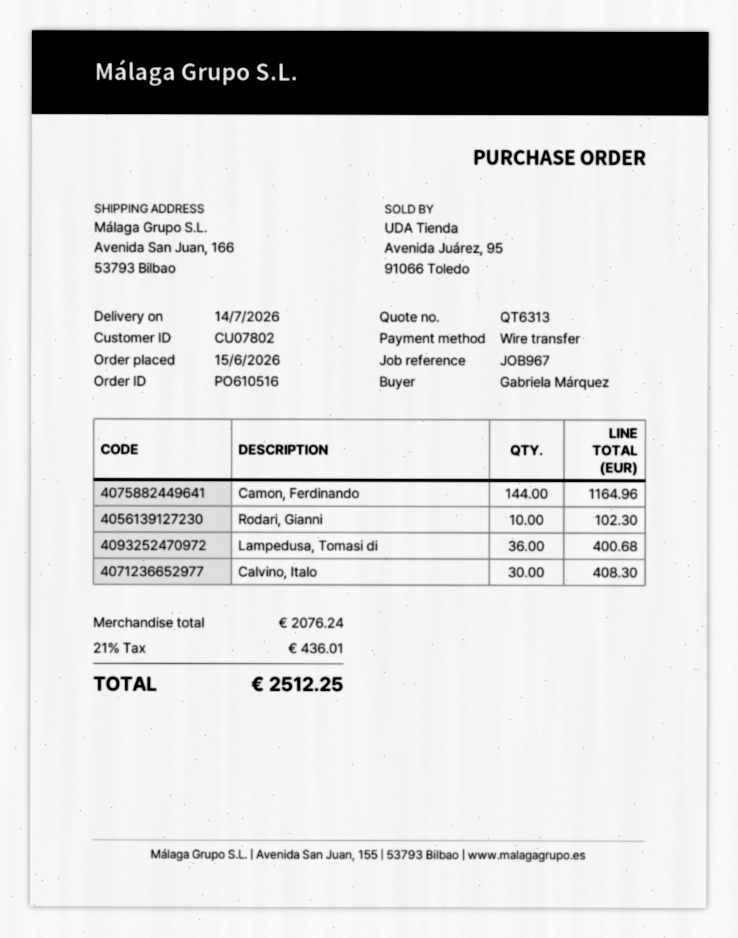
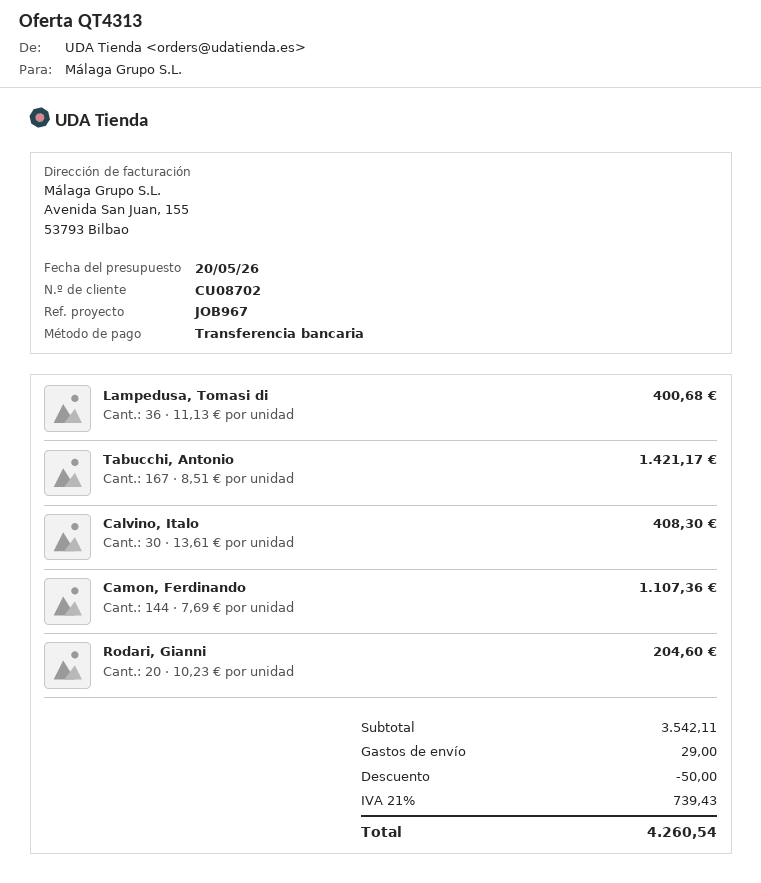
quote number: QT6313 -> QT4313
customer number: CU07802 -> CU08702
Camon, Ferdinando: 144 for 1164.96 -> 144 for 1107.36
Rodari, Gianni: 10 for 102.30 -> 20 for 204.60
Tabucchi, Antonio: none -> 167 for 1421.17
subtotal: 2076.24 -> 3542.11
discount: none -> 50.00
shipping: none -> 29.00
tax: 21% = 436.01 -> 21% = 739.43
total: 2512.25 -> 4260.54

